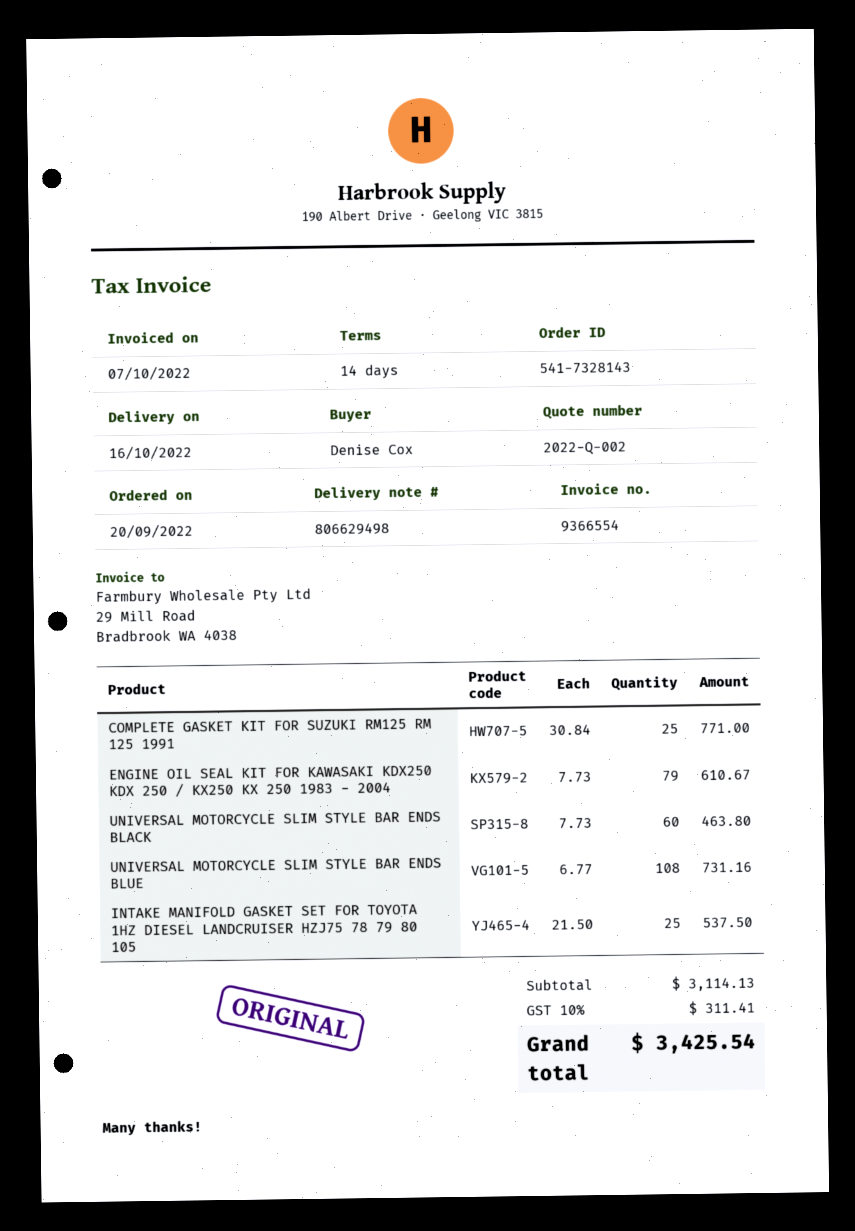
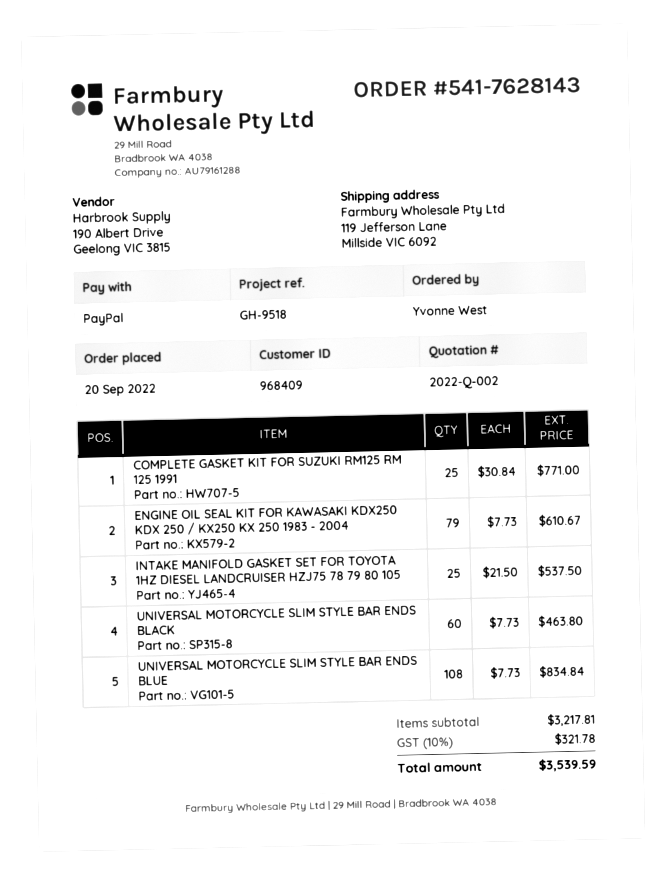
order number: 541-7328143 -> 541-7628143
ordered by: Denise Cox -> Yvonne West
UNIVERSAL MOTORCYCLE SLIM STYLE BAR ENDS BLUE: 108 x 6.77 = 731.16 -> 108 x 7.73 = 834.84
subtotal: 3114.13 -> 3217.81
tax: 10% = 311.41 -> 10% = 321.78
total: 3425.54 -> 3539.59

